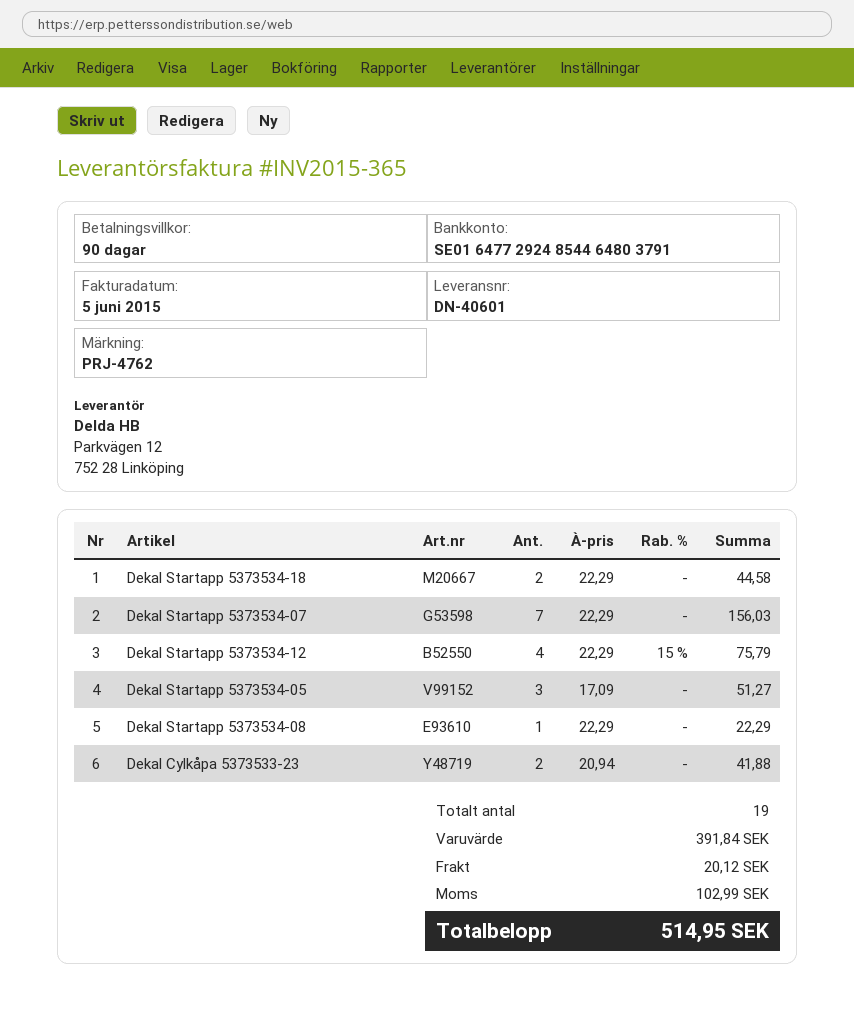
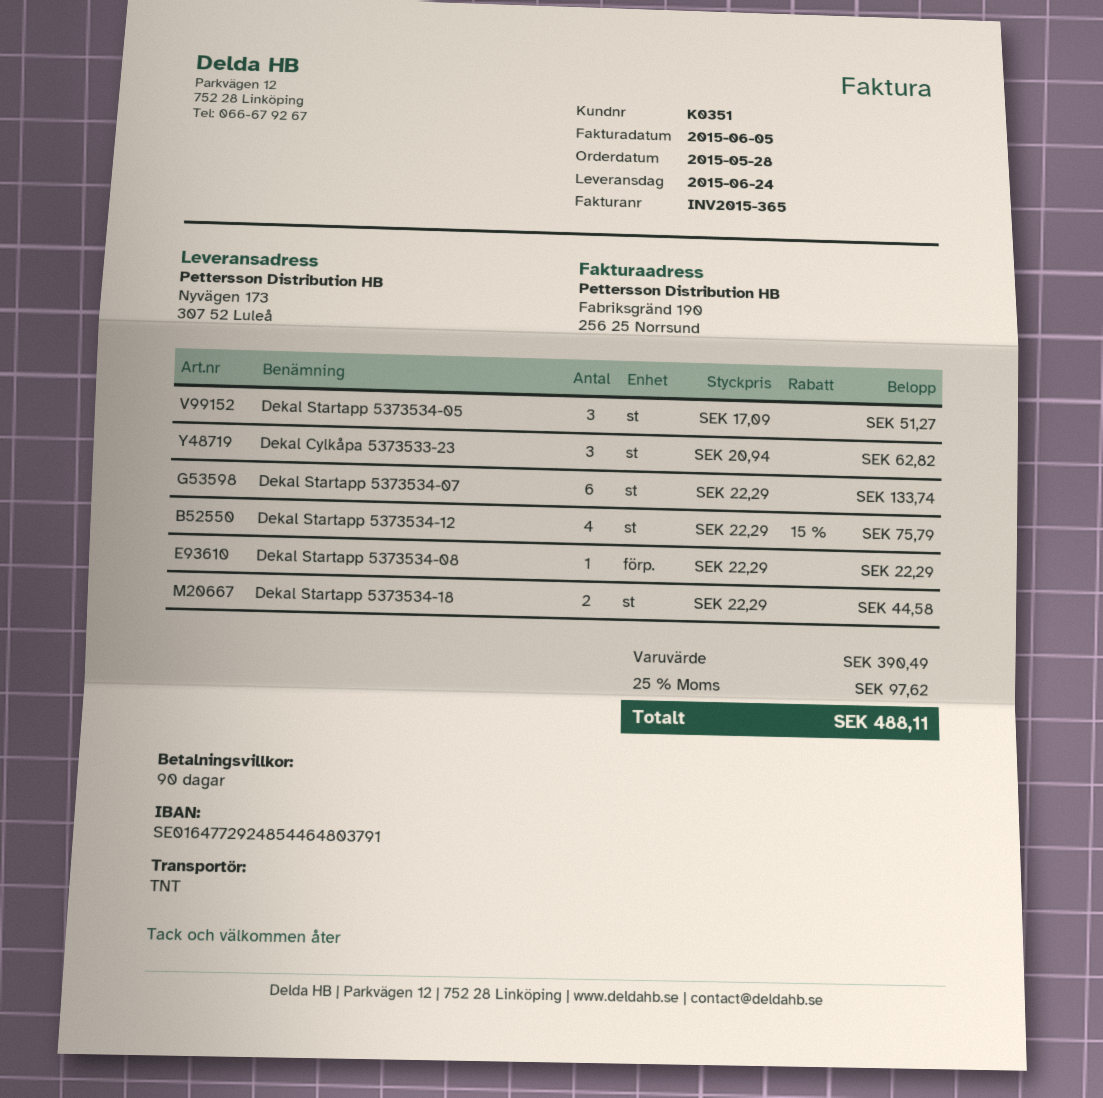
Dekal Startapp 5373534-07: 7 x 22.29 = 156.03 -> 6 x 22.29 = 133.74
Dekal Cylkåpa 5373533-23: 2 x 20.94 = 41.88 -> 3 x 20.94 = 62.82
subtotal: 391.84 -> 390.49
shipping: 20.12 -> none
tax: 102.99 -> 97.62
total: 514.95 -> 488.11

